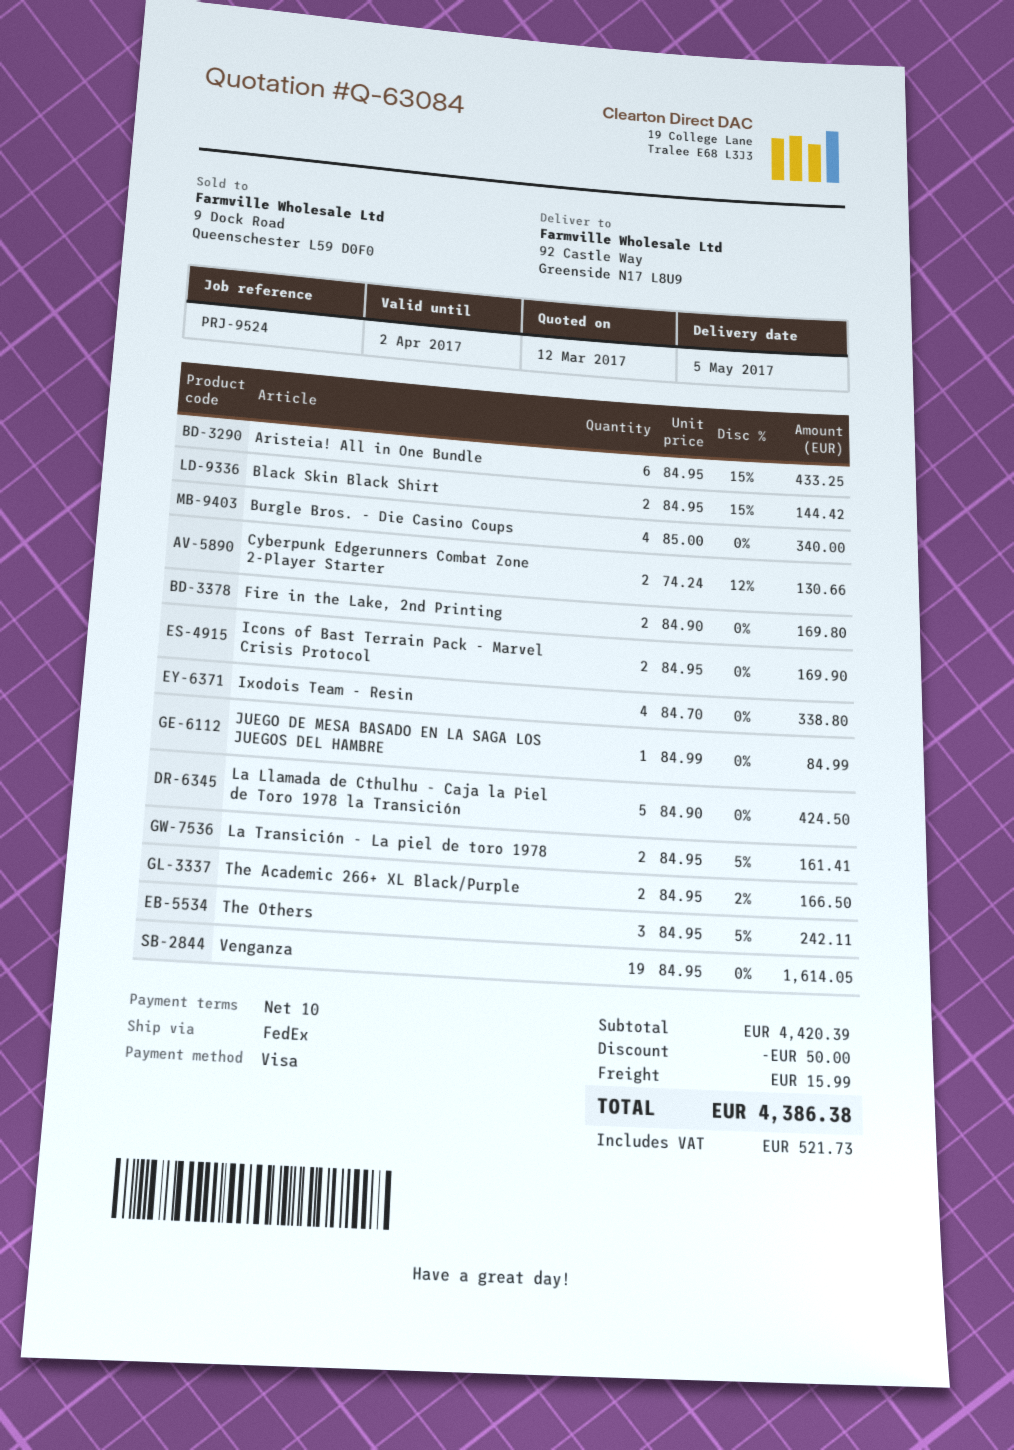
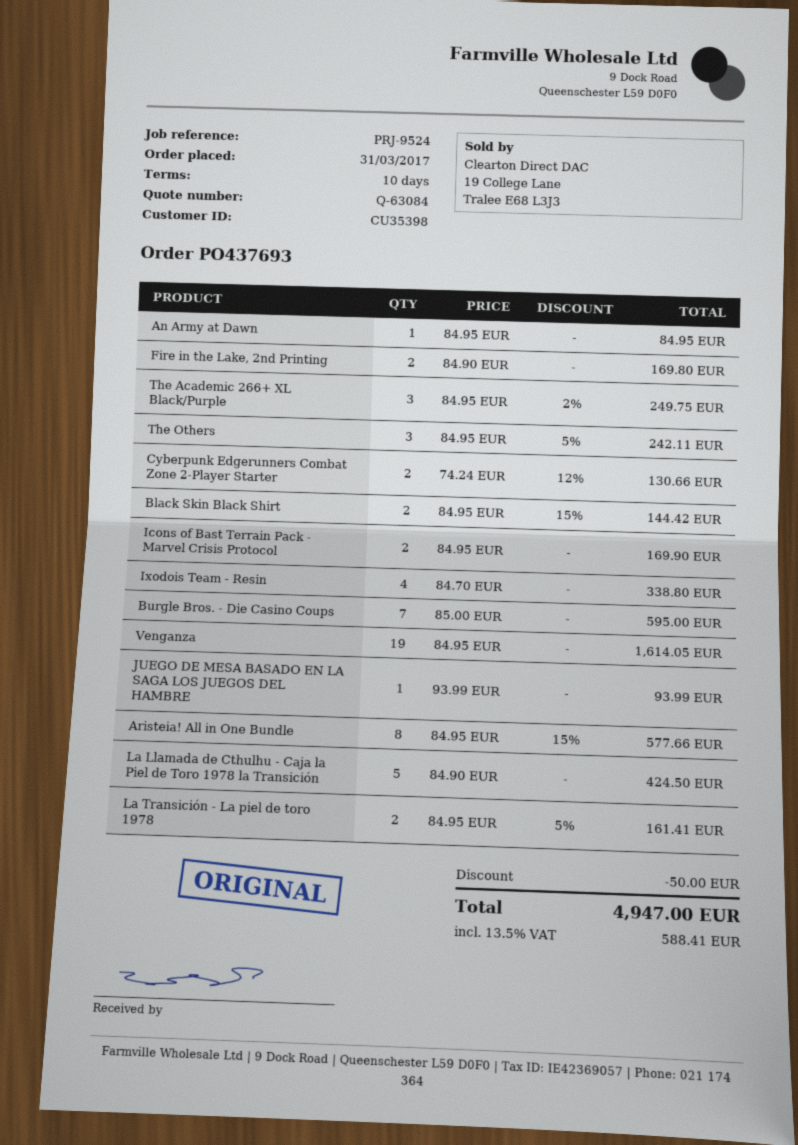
Aristeia! All in One Bundle: 6 x 84.95 - 15% = 433.25 -> 8 x 84.95 - 15% = 577.66
Burgle Bros. - Die Casino Coups: 4 x 85.00 = 340.00 -> 7 x 85.00 = 595.00
JUEGO DE MESA BASADO EN LA SAGA LOS JUEGOS DEL HAMBRE: 1 x 84.99 = 84.99 -> 1 x 93.99 = 93.99
The Academic 266+ XL Black/Purple: 2 x 84.95 - 2% = 166.50 -> 3 x 84.95 - 2% = 249.75
An Army at Dawn: none -> 1 x 84.95 = 84.95
shipping: 15.99 -> none
tax: 521.73 -> 588.41
total: 4386.38 -> 4947.00

